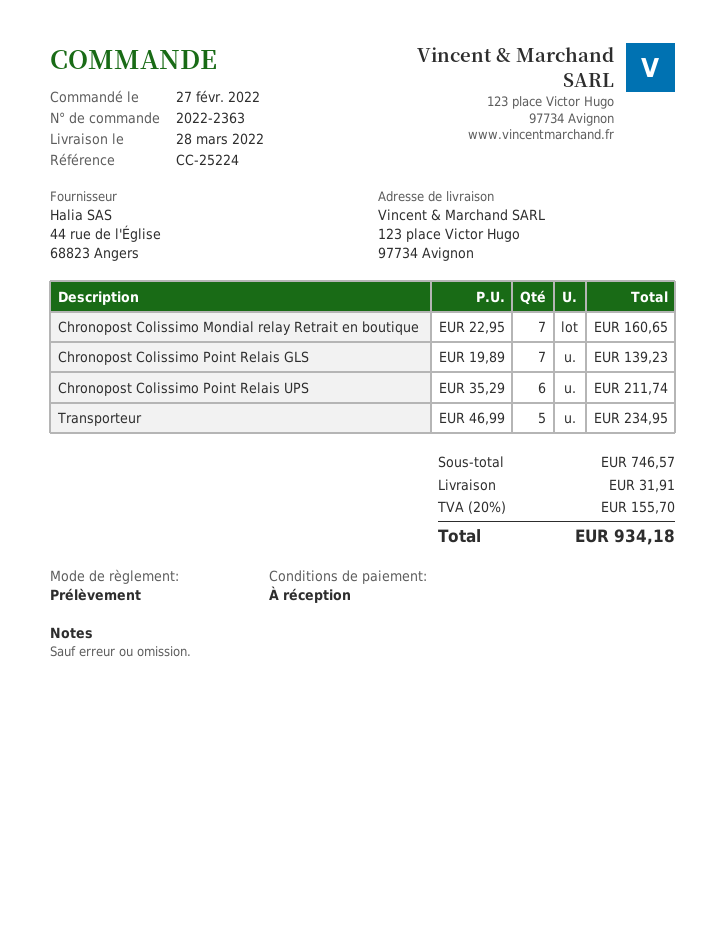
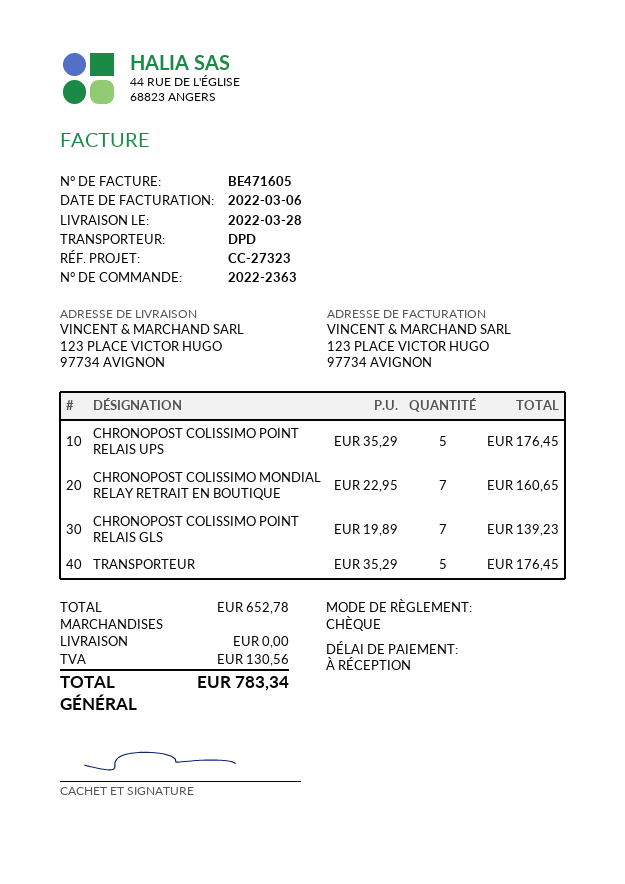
reference: CC-25224 -> CC-27323
payment method: direct debit -> cheque
Chronopost Colissimo Point Relais UPS: 6 x 35.29 = 211.74 -> 5 x 35.29 = 176.45
Transporteur: 5 x 46.99 = 234.95 -> 5 x 35.29 = 176.45
subtotal: 746.57 -> 652.78
shipping: 31.91 -> 0.00
tax: 155.70 -> 130.56
total: 934.18 -> 783.34

